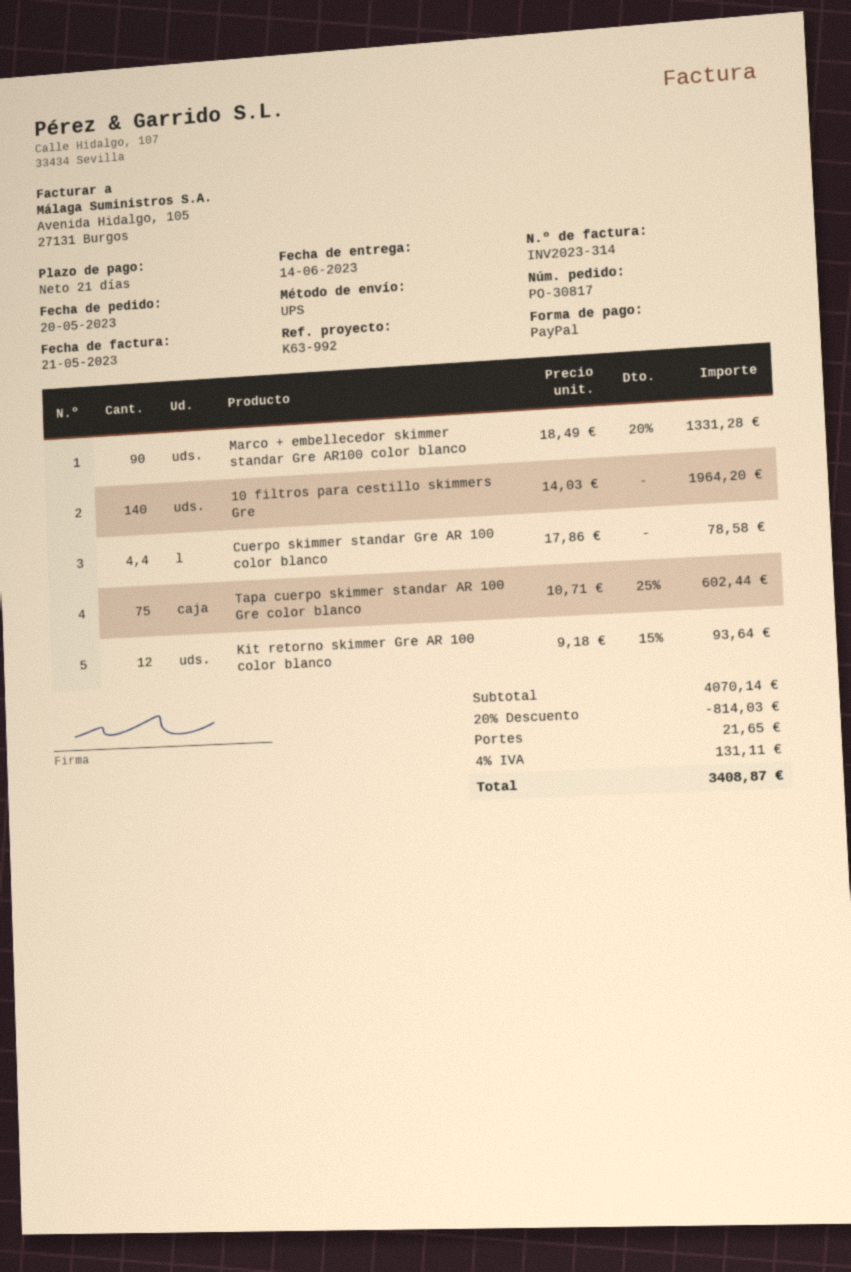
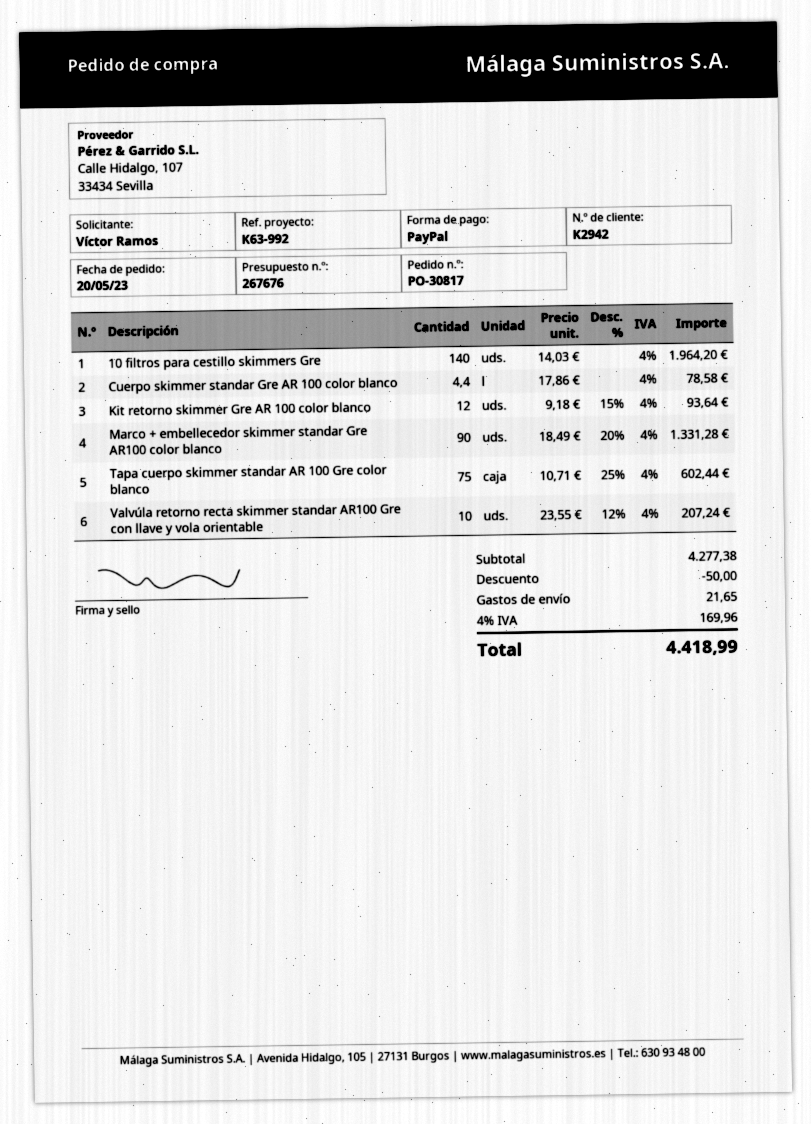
Valvúla retorno recta skimmer standar AR100 Gre con llave y vola orientable: none -> 10 x 23.55 - 12% = 207.24
subtotal: 4070.14 -> 4277.38
discount: 814.03 -> 50.00
tax: 4% = 131.11 -> 4% = 169.96
total: 3408.87 -> 4418.99

